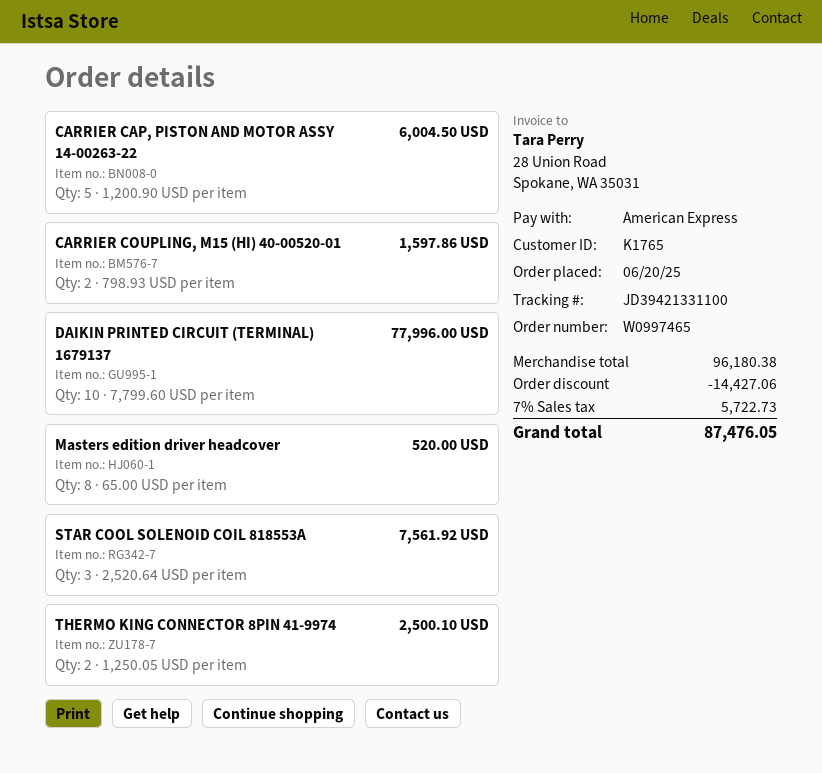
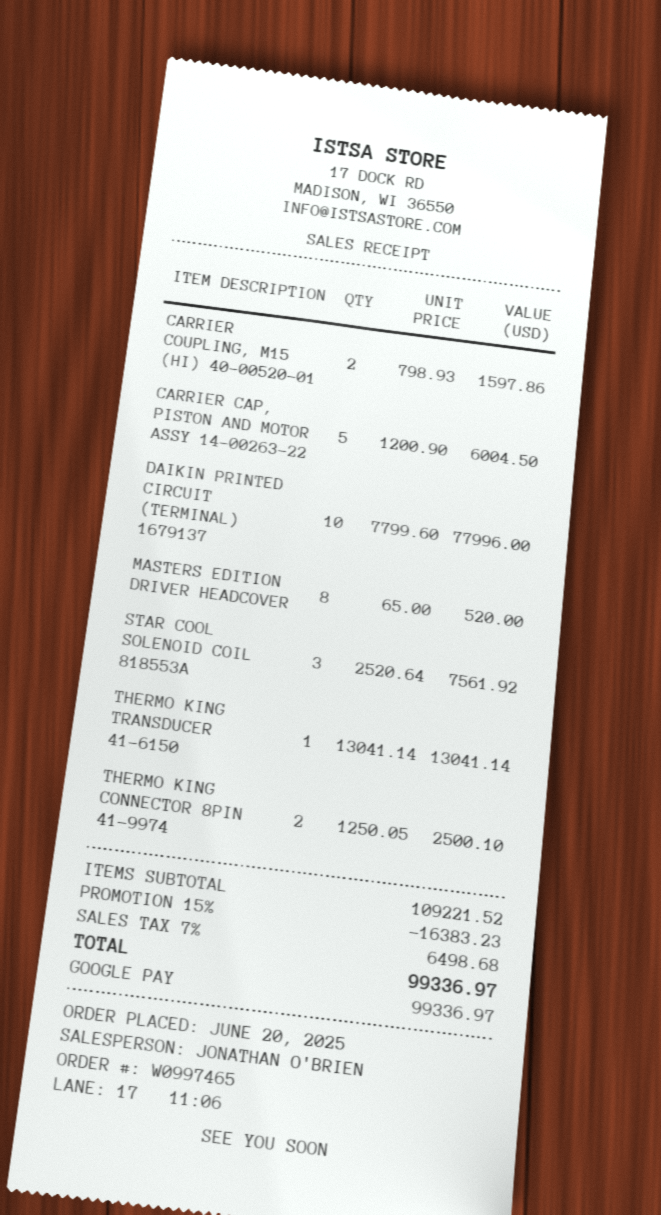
payment method: American Express -> Google Pay
THERMO KING TRANSDUCER 41-6150: none -> 1 x 13041.14 = 13041.14
subtotal: 96180.38 -> 109221.52
discount: 14427.06 -> 16383.23
tax: 7% = 5722.73 -> 7% = 6498.68
total: 87476.05 -> 99336.97

